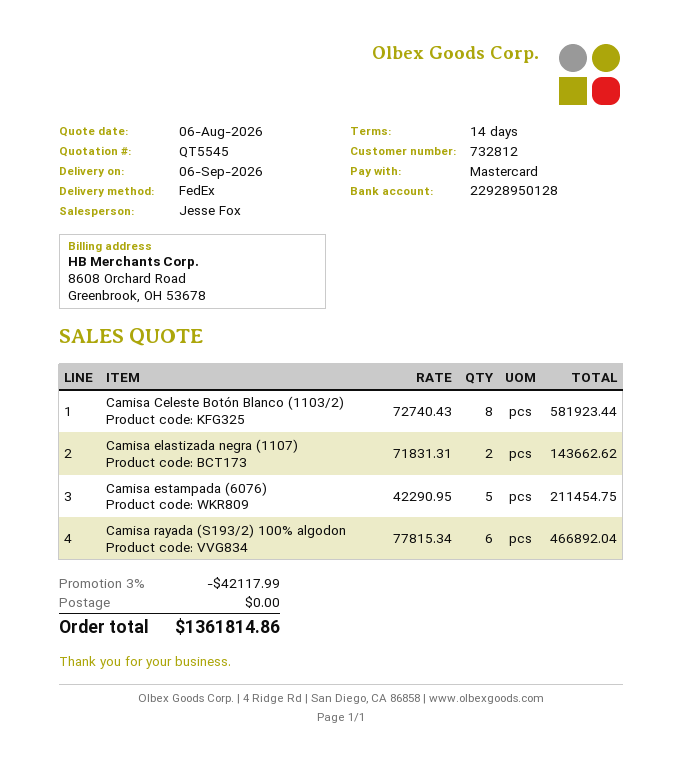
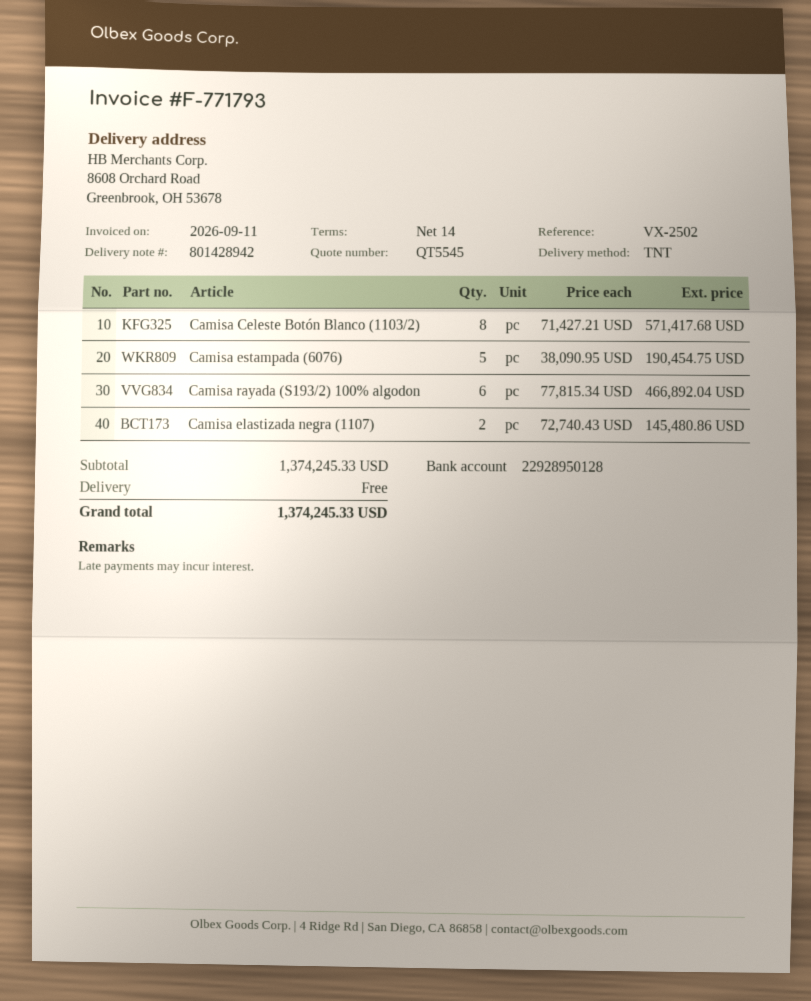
shipping method: FedEx -> TNT
Camisa Celeste Botón Blanco (1103/2): 8 x 72740.43 = 581923.44 -> 8 x 71427.21 = 571417.68
Camisa elastizada negra (1107): 2 x 71831.31 = 143662.62 -> 2 x 72740.43 = 145480.86
Camisa estampada (6076): 5 x 42290.95 = 211454.75 -> 5 x 38090.95 = 190454.75
discount: 3% = 42117.99 -> none
total: 1361814.86 -> 1374245.33

